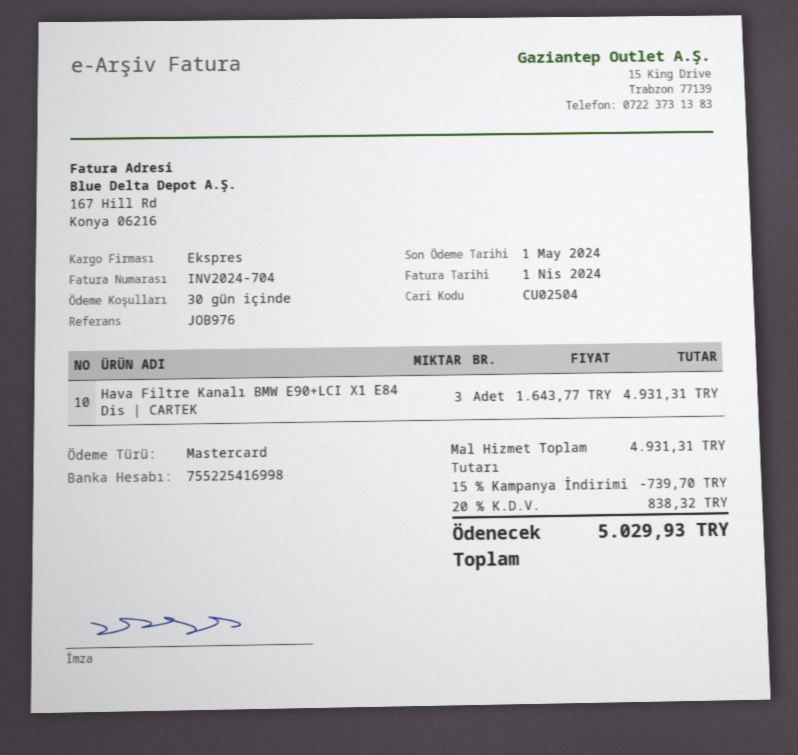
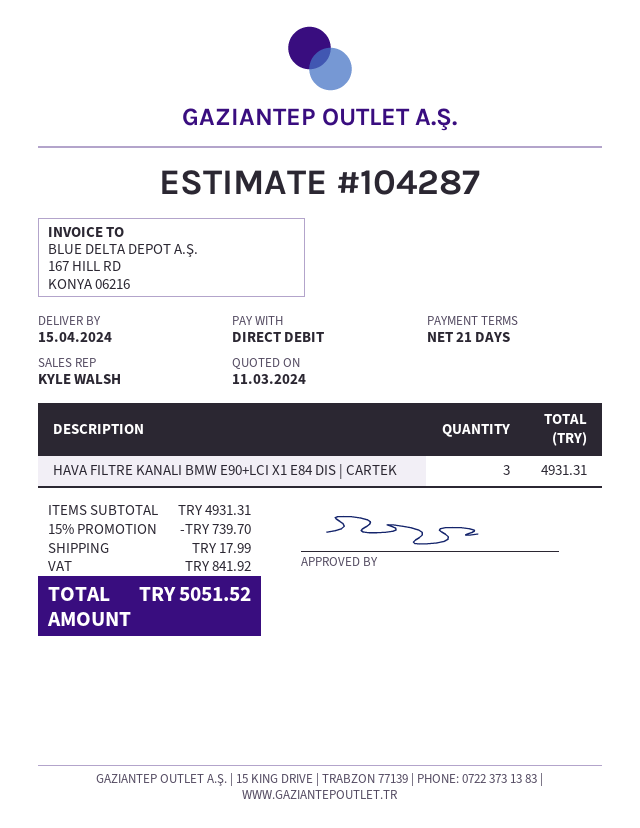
payment terms: 30 days -> 21 days
payment method: Mastercard -> direct debit
shipping: none -> 17.99
tax: 838.32 -> 841.92
total: 5029.93 -> 5051.52

